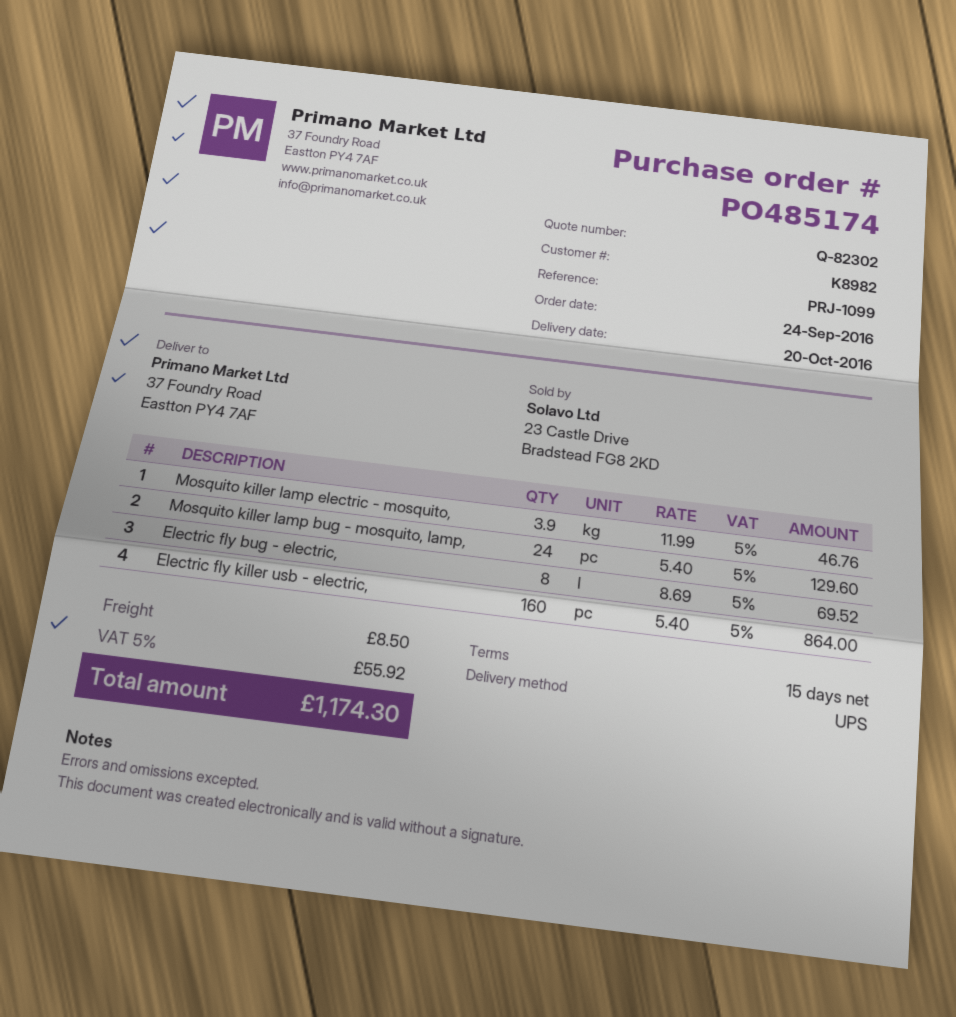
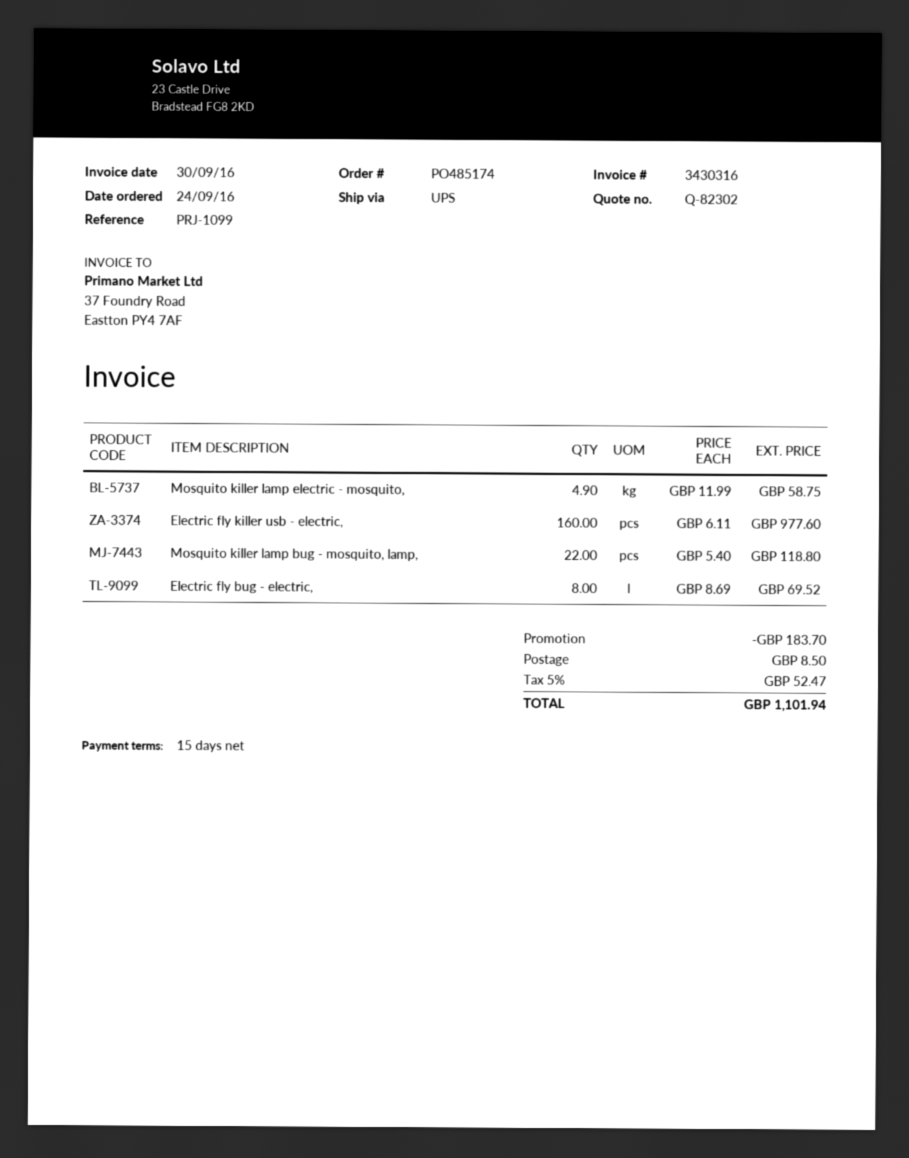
Mosquito killer lamp electric - mosquito,: 3.9 x 11.99 = 46.76 -> 4.9 x 11.99 = 58.75
Mosquito killer lamp bug - mosquito, lamp,: 24 x 5.40 = 129.60 -> 22 x 5.40 = 118.80
Electric fly killer usb - electric,: 160 x 5.40 = 864.00 -> 160 x 6.11 = 977.60
discount: none -> 183.70
tax: 5% = 55.92 -> 5% = 52.47
total: 1174.30 -> 1101.94

